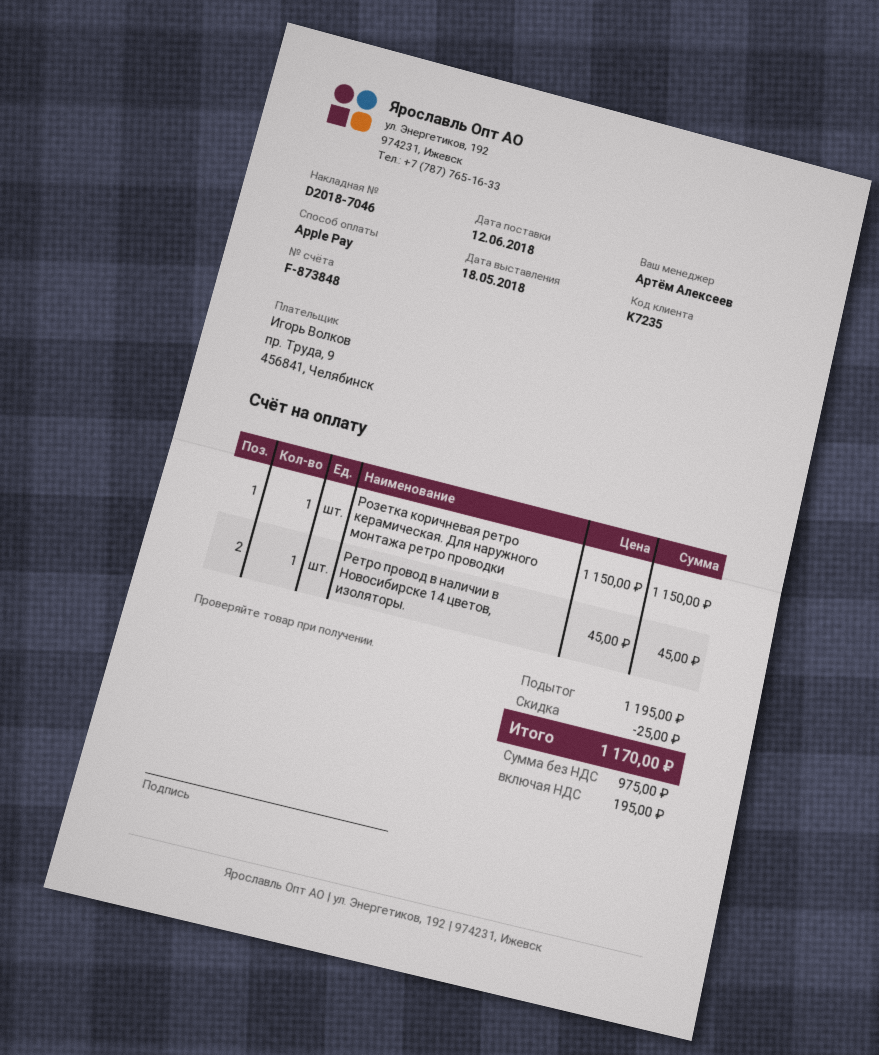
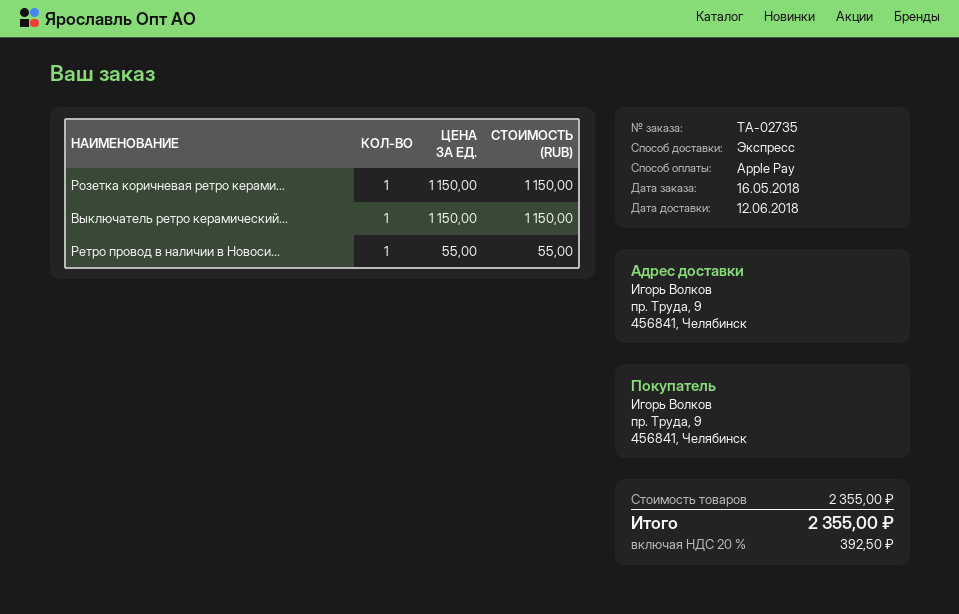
Ретро провод в наличии в Новосибирске 14 цветов, изоляторы.: 1 x 45.00 = 45.00 -> 1 x 55.00 = 55.00
Выключатель ретро керамический...: none -> 1 x 1150.00 = 1150.00
subtotal: 1195.00 -> 2355.00
discount: 25.00 -> none
tax: 195.00 -> 392.50
total: 1170.00 -> 2355.00

